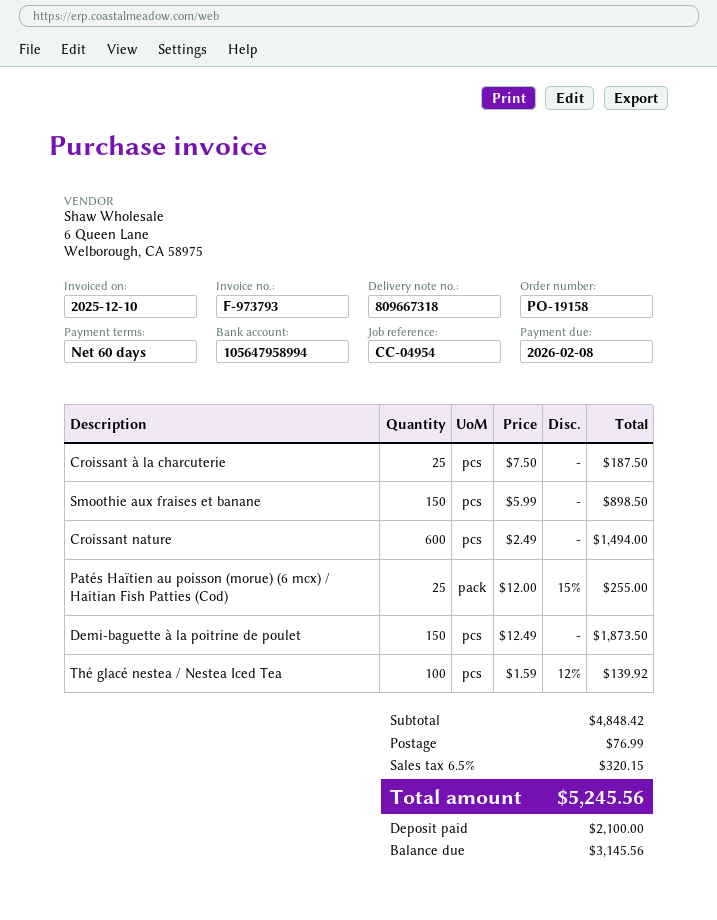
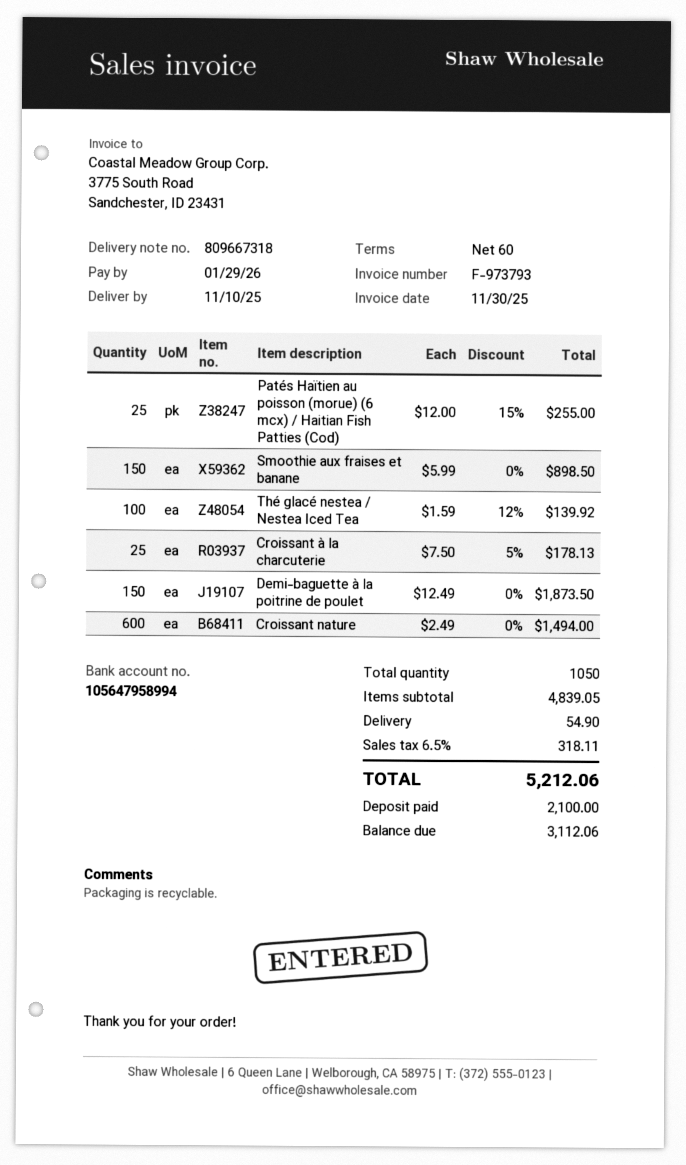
invoice date: 2025-12-10 -> 2025-11-30
due date: 2026-02-08 -> 2026-01-29
Croissant à la charcuterie: 25 x 7.50 = 187.50 -> 25 x 7.50 - 5% = 178.13
subtotal: 4848.42 -> 4839.05
shipping: 76.99 -> 54.90
tax: 6.5% = 320.15 -> 6.5% = 318.11
total: 5245.56 -> 5212.06
balance: 3145.56 -> 3112.06

